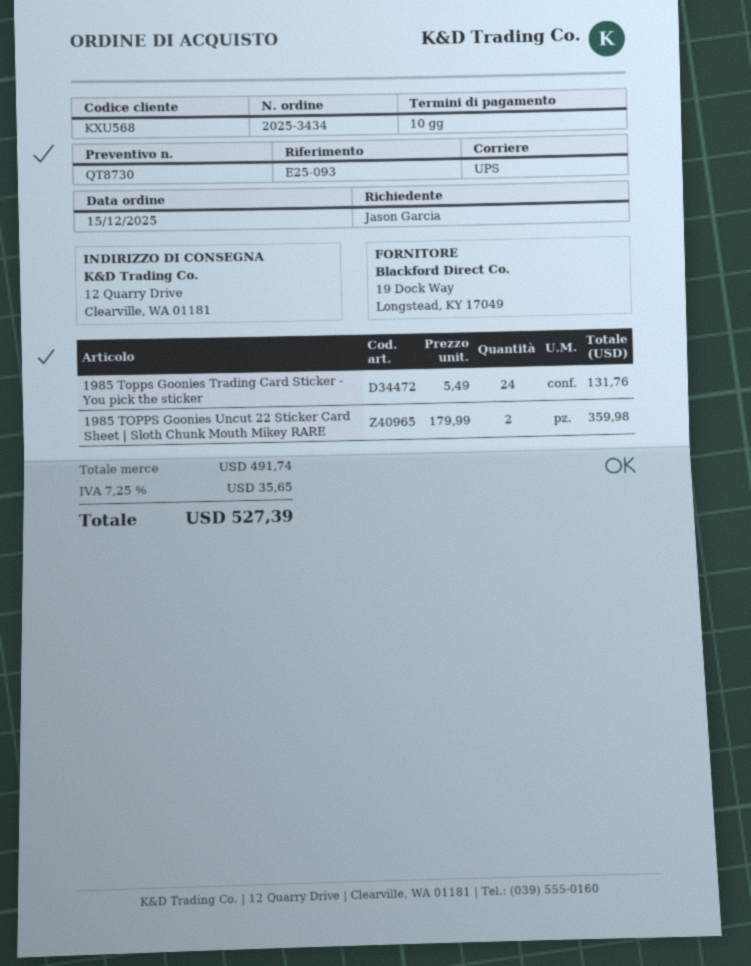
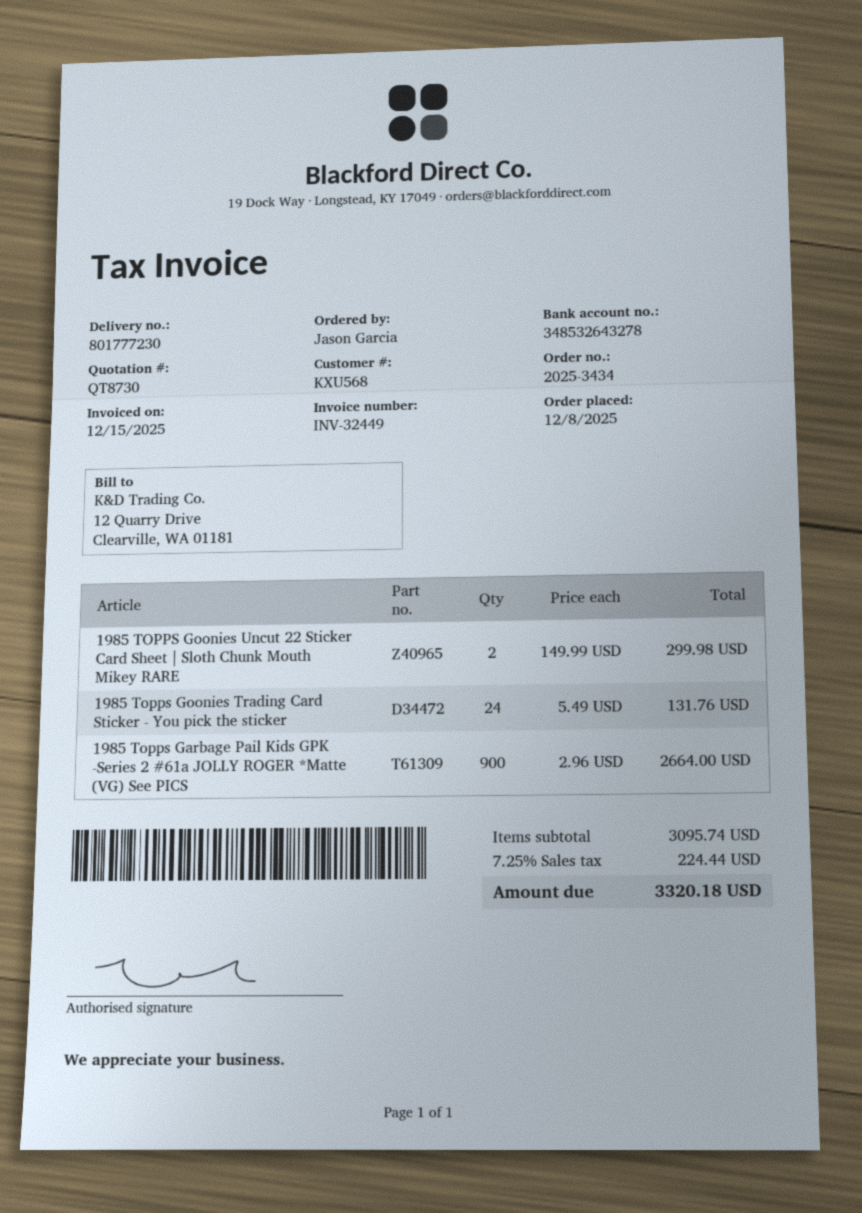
order date: 2025-12-15 -> 2025-12-08
1985 TOPPS Goonies Uncut 22 Sticker Card Sheet | Sloth Chunk Mouth Mikey RARE: 2 x 179.99 = 359.98 -> 2 x 149.99 = 299.98
1985 Topps Garbage Pail Kids GPK -Series 2 #61a JOLLY ROGER *Matte (VG) See PICS: none -> 900 x 2.96 = 2664.00
subtotal: 491.74 -> 3095.74
tax: 7.25% = 35.65 -> 7.25% = 224.44
total: 527.39 -> 3320.18

